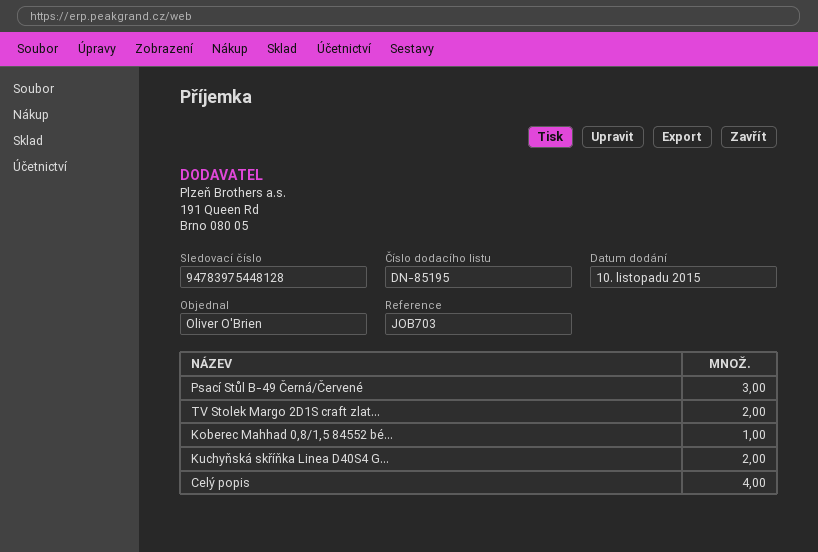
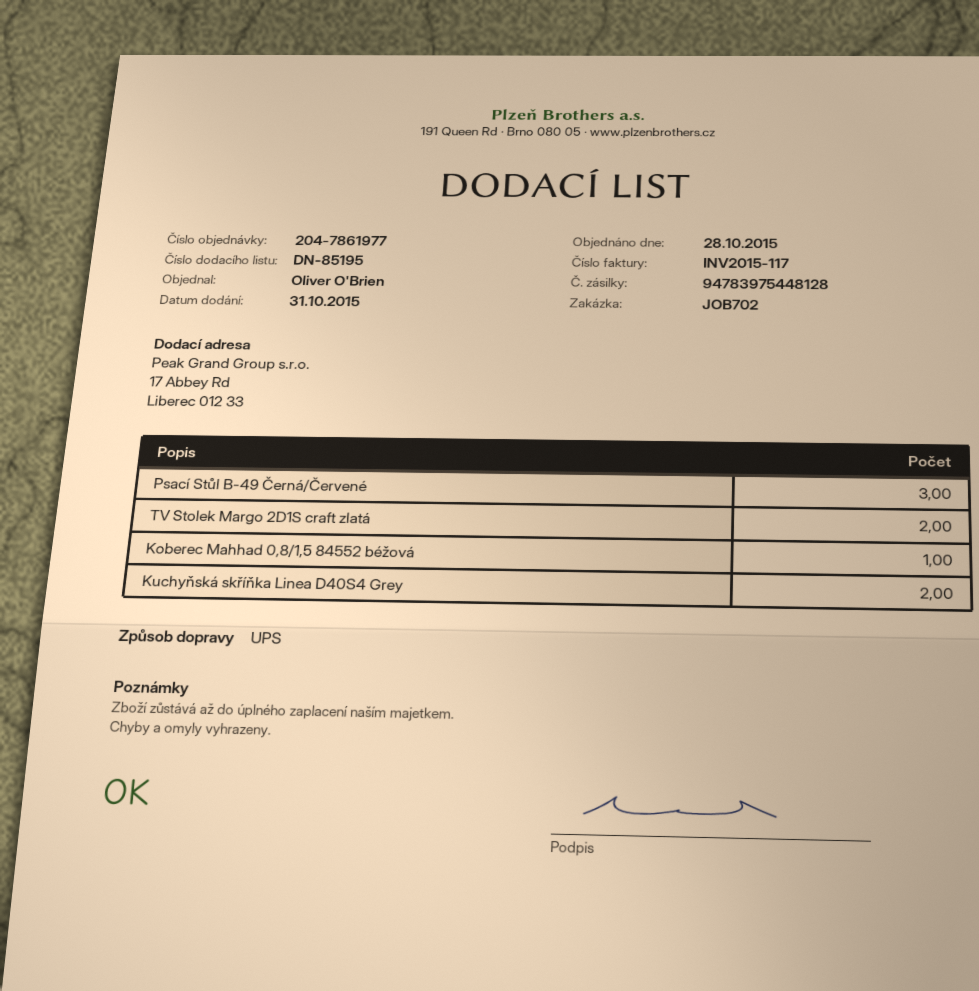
delivery date: 2015-11-10 -> 2015-10-31
reference: JOB703 -> JOB702
Celý popis: 4 -> none

